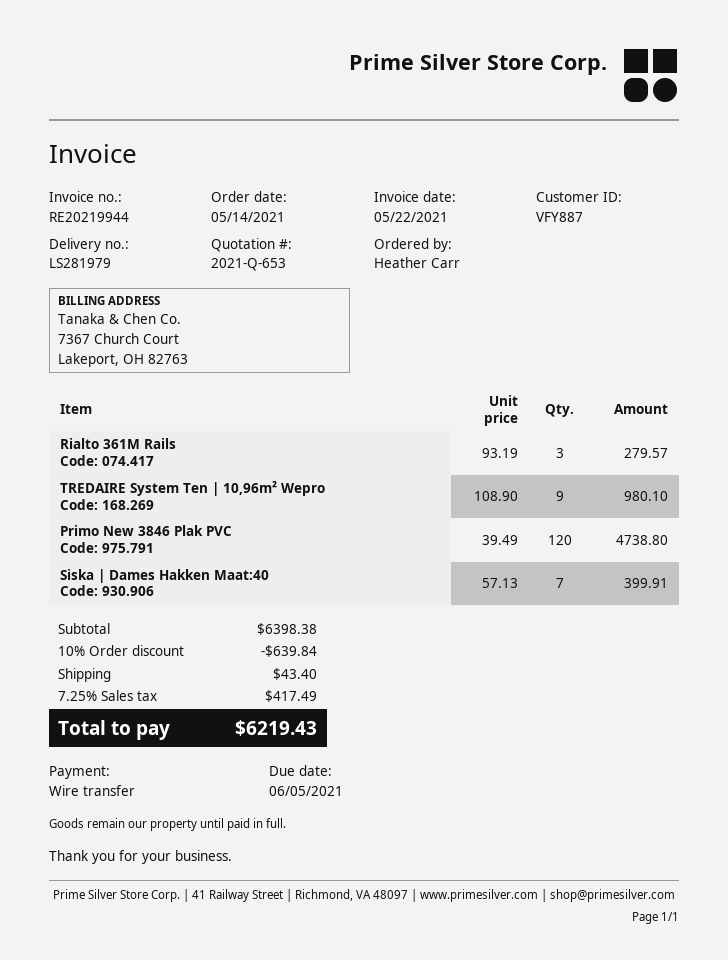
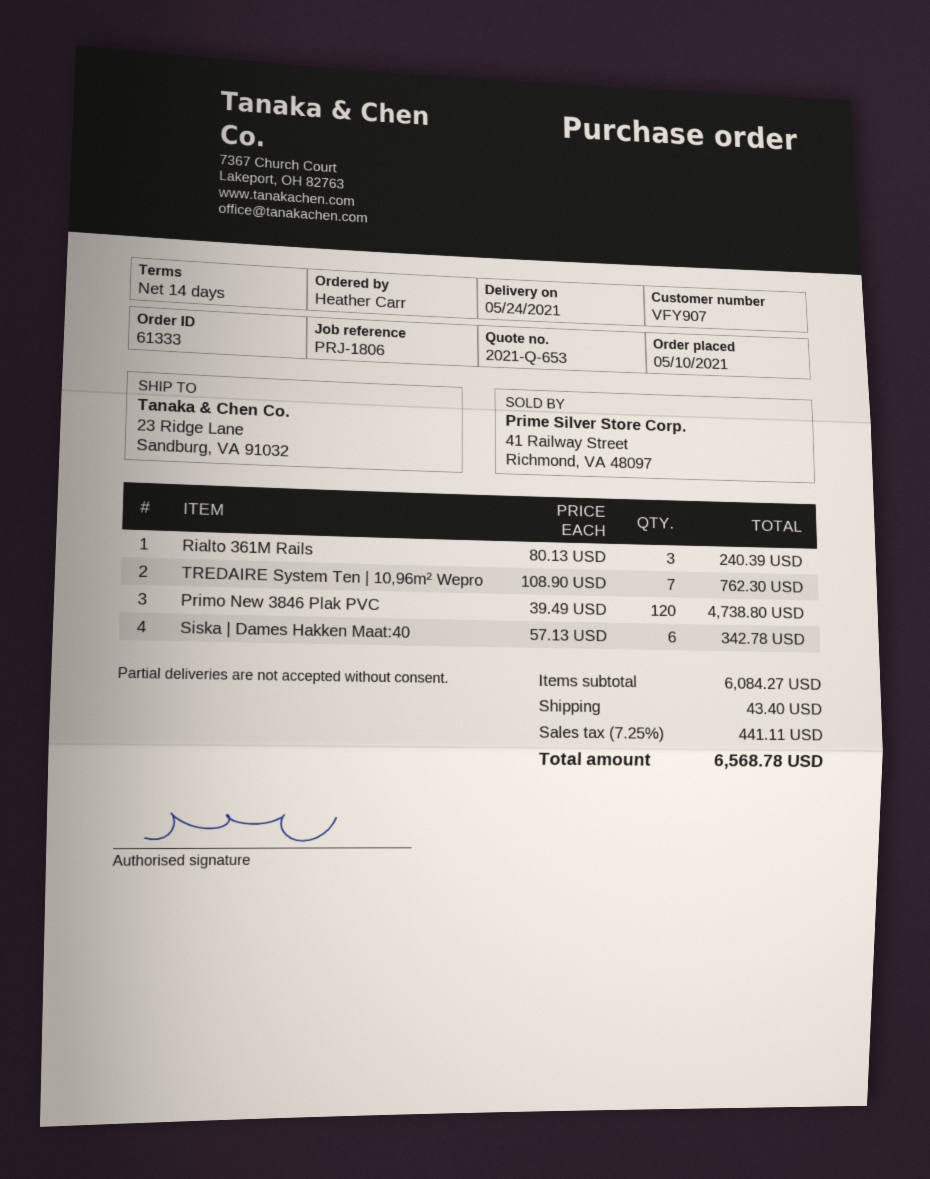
order date: 2021-05-14 -> 2021-05-10
customer number: VFY887 -> VFY907
Rialto 361M Rails: 3 x 93.19 = 279.57 -> 3 x 80.13 = 240.39
TREDAIRE System Ten | 10,96m² Wepro: 9 x 108.90 = 980.10 -> 7 x 108.90 = 762.30
Siska | Dames Hakken Maat:40: 7 x 57.13 = 399.91 -> 6 x 57.13 = 342.78
subtotal: 6398.38 -> 6084.27
discount: 10% = 639.84 -> none
tax: 7.25% = 417.49 -> 7.25% = 441.11
total: 6219.43 -> 6568.78

